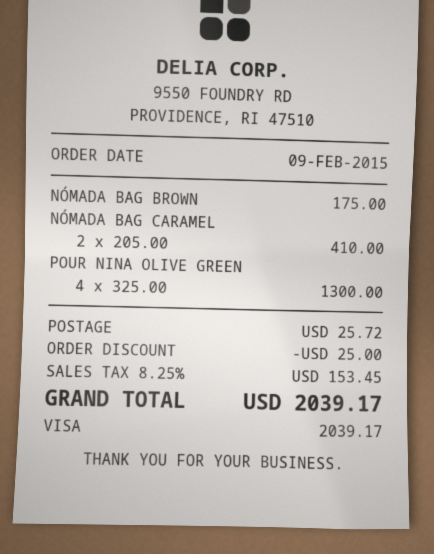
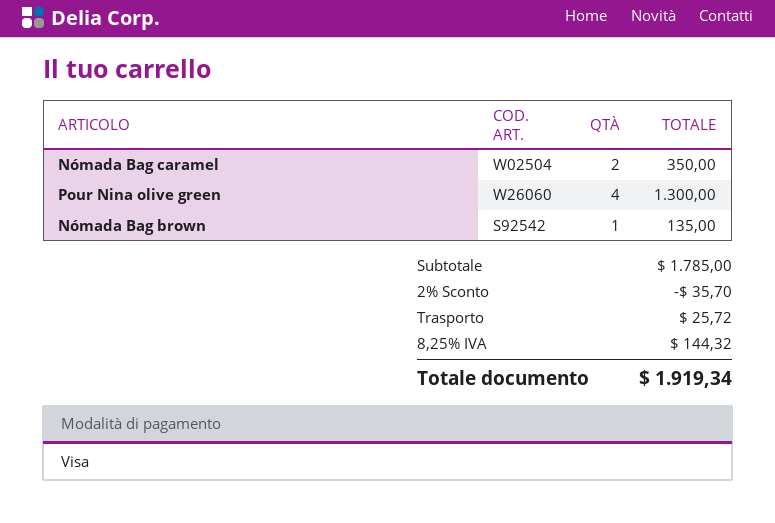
NÓMADA BAG BROWN: 1 for 175.00 -> 1 for 135.00
NÓMADA BAG CARAMEL: 2 for 410.00 -> 2 for 350.00
discount: 25.00 -> 35.70
tax: 8.25% = 153.45 -> 8.25% = 144.32
total: 2039.17 -> 1919.34

